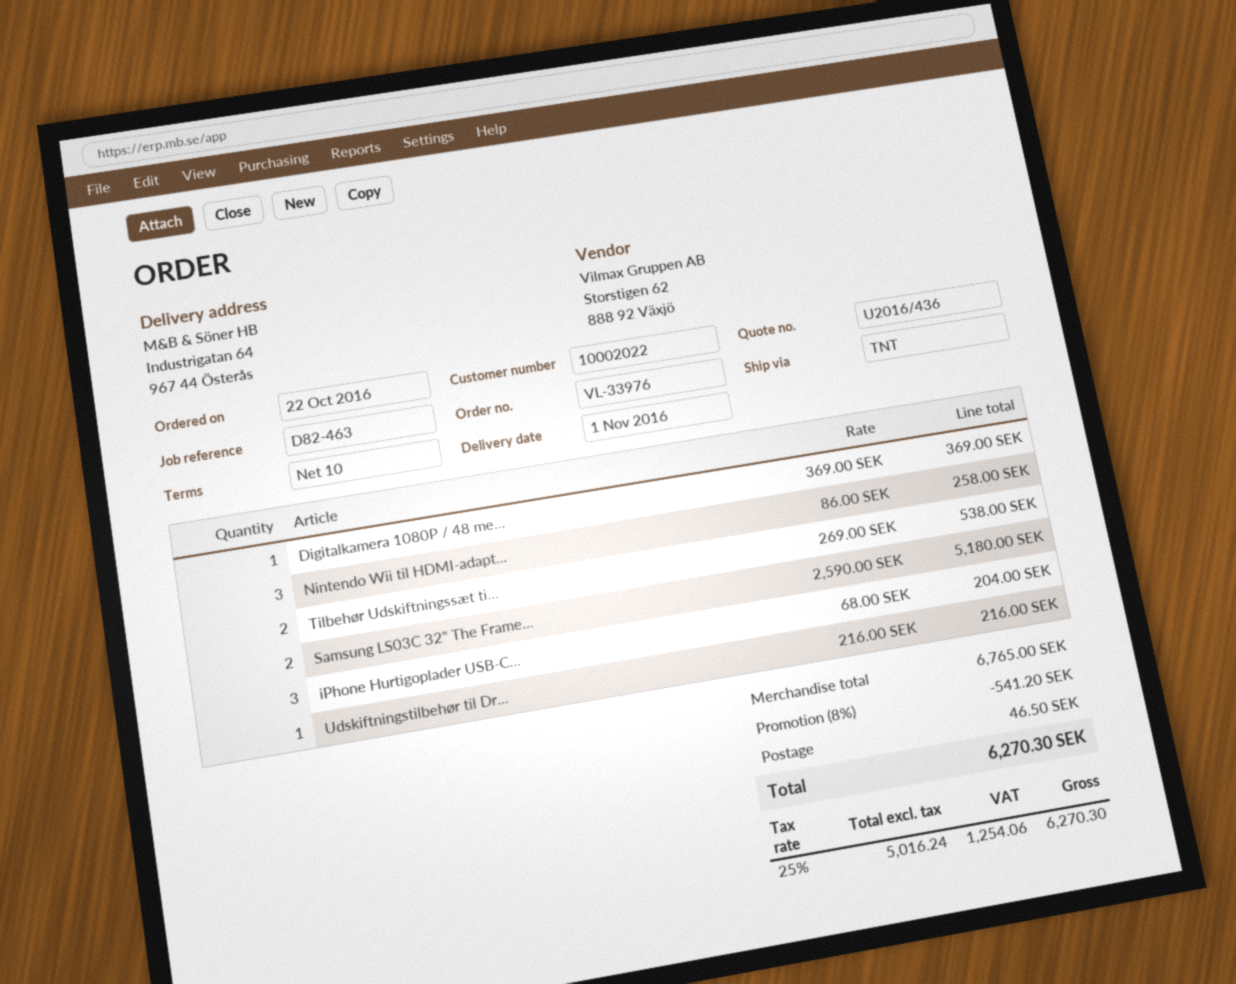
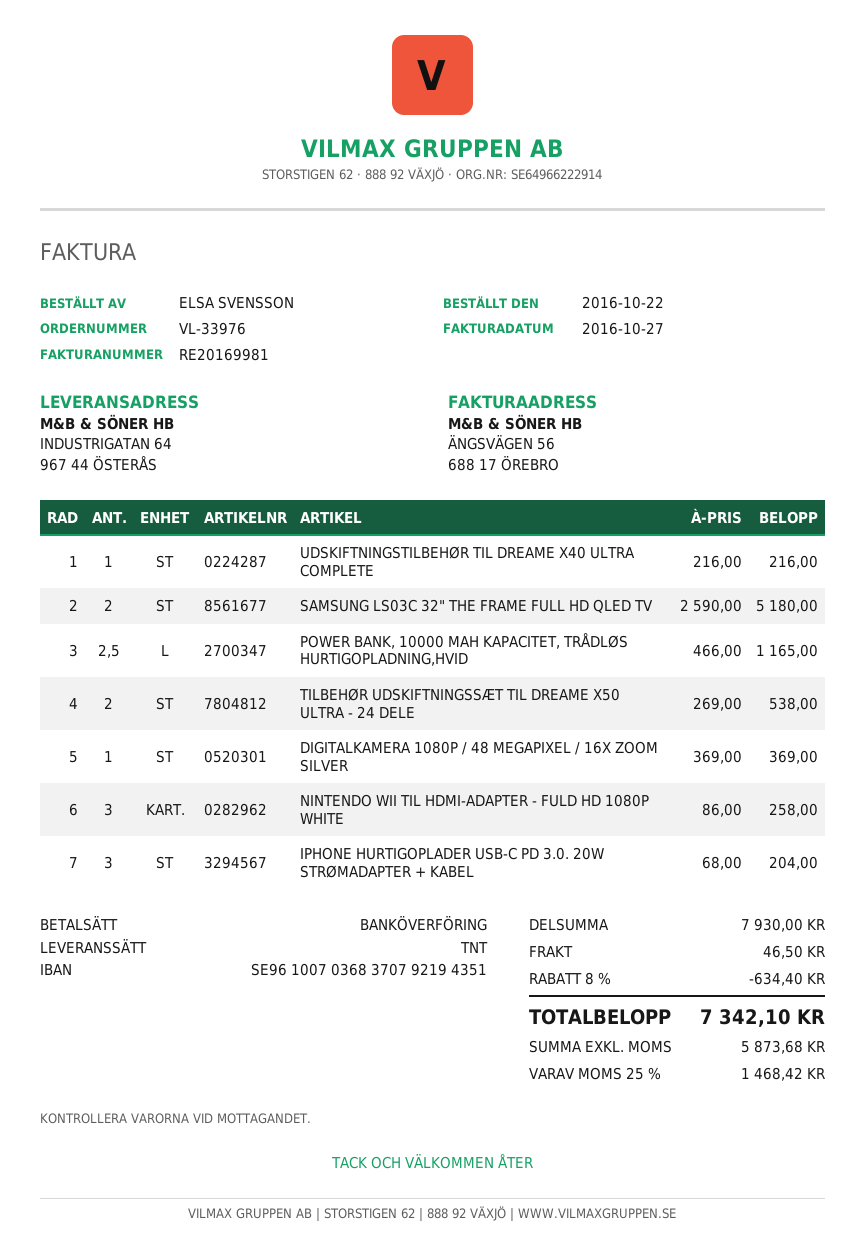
POWER BANK, 10000 MAH KAPACITET, TRÅDLØS HURTIGOPLADNING,HVID: none -> 2.5 x 466.00 = 1165.00
subtotal: 6765.00 -> 7930.00
discount: 8% = 541.20 -> 8% = 634.40
net: 5016.24 -> 5873.68
tax: 25% = 1254.06 -> 25% = 1468.42
total: 6270.30 -> 7342.10

